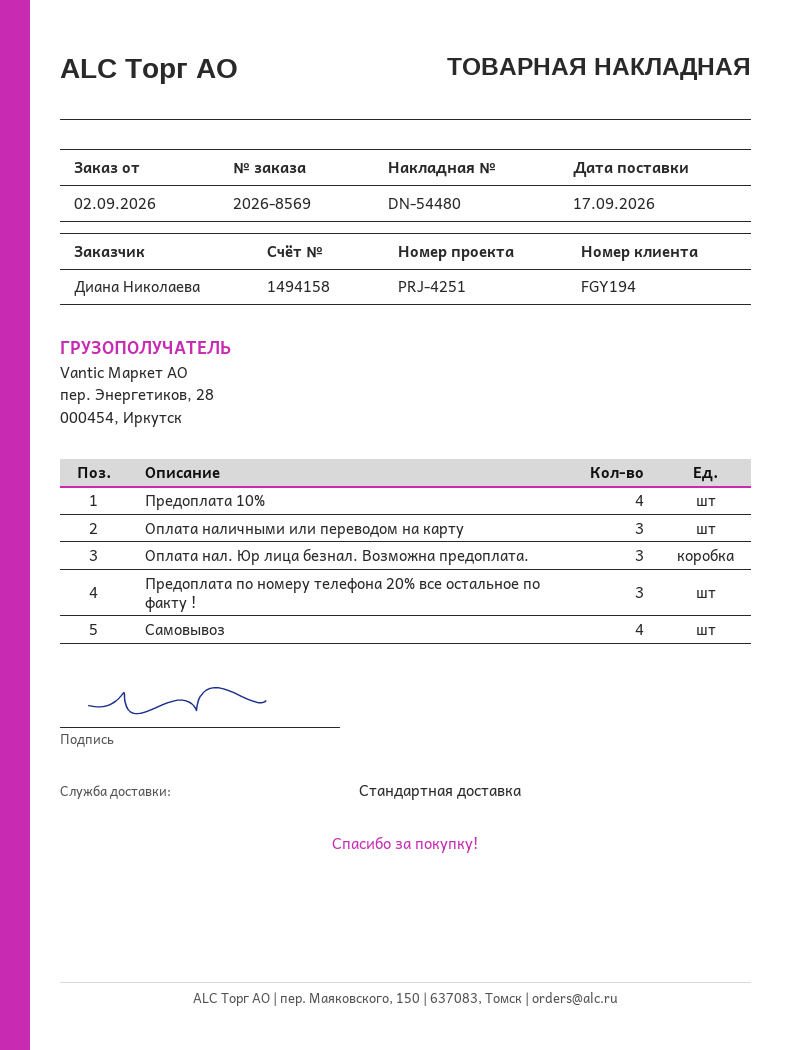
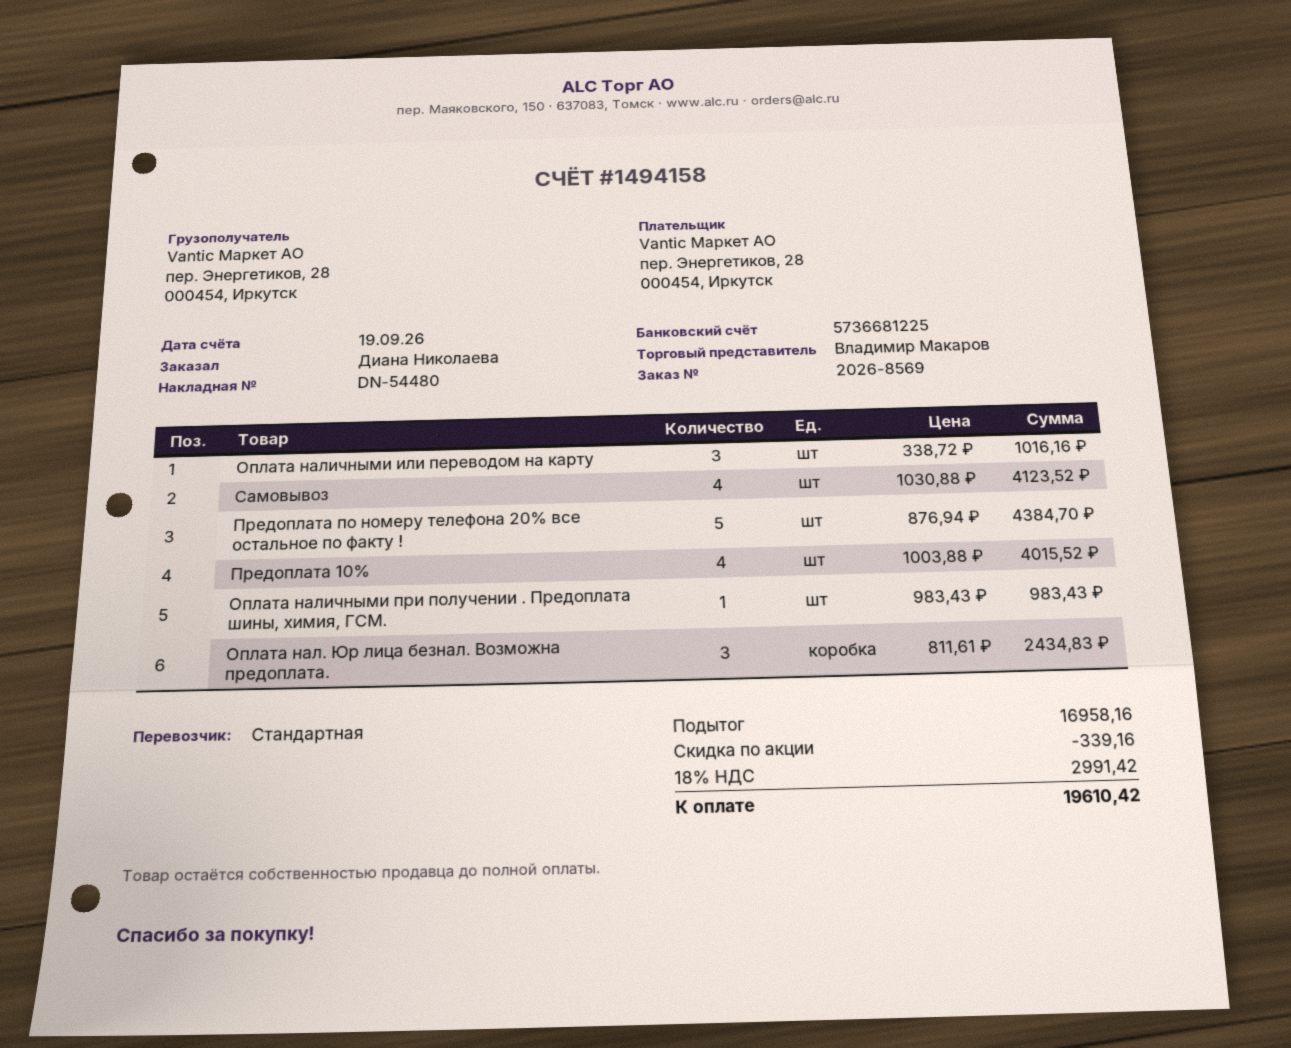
Предоплата по номеру телефона 20% все остальное по факту !: 3 -> 5
Оплата наличными при получении . Предоплата шины, химия, ГСМ.: none -> 1

